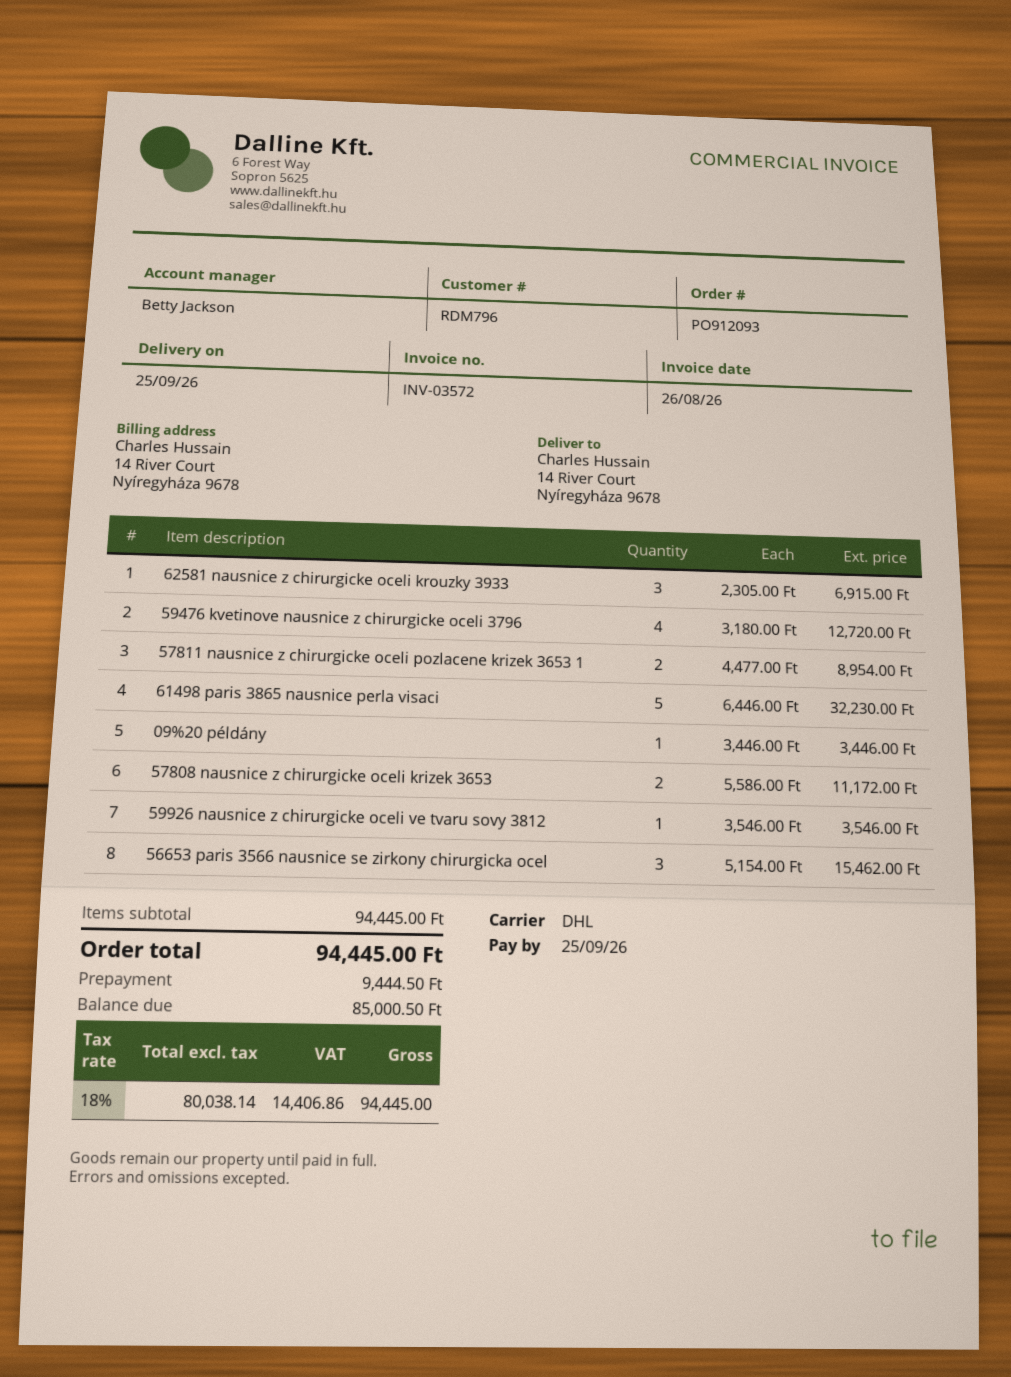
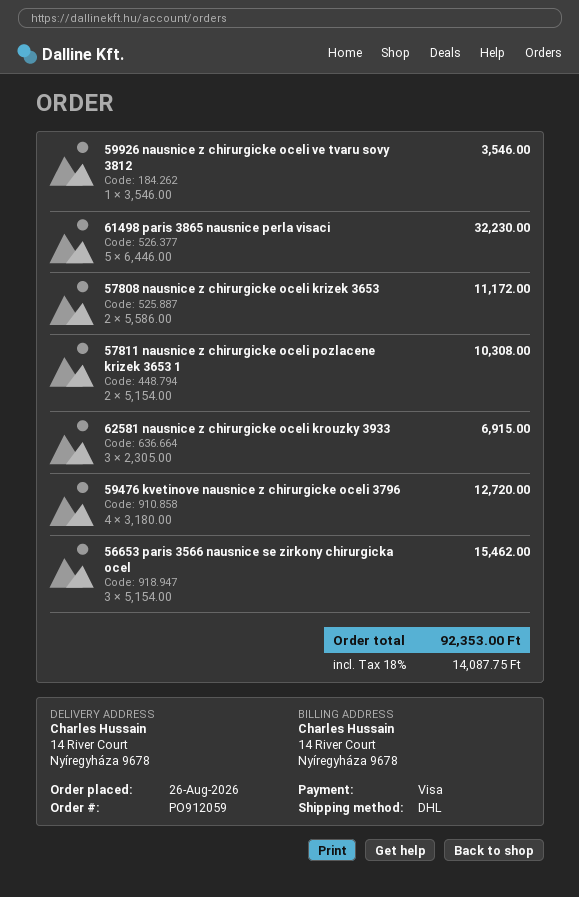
order number: PO912093 -> PO912059
57811 nausnice z chirurgicke oceli pozlacene krizek 3653 1: 2 x 4477.00 = 8954.00 -> 2 x 5154.00 = 10308.00
09%20 példány: 1 x 3446.00 = 3446.00 -> none
tax: 18% = 14406.86 -> 18% = 14087.75
total: 94445.00 -> 92353.00

